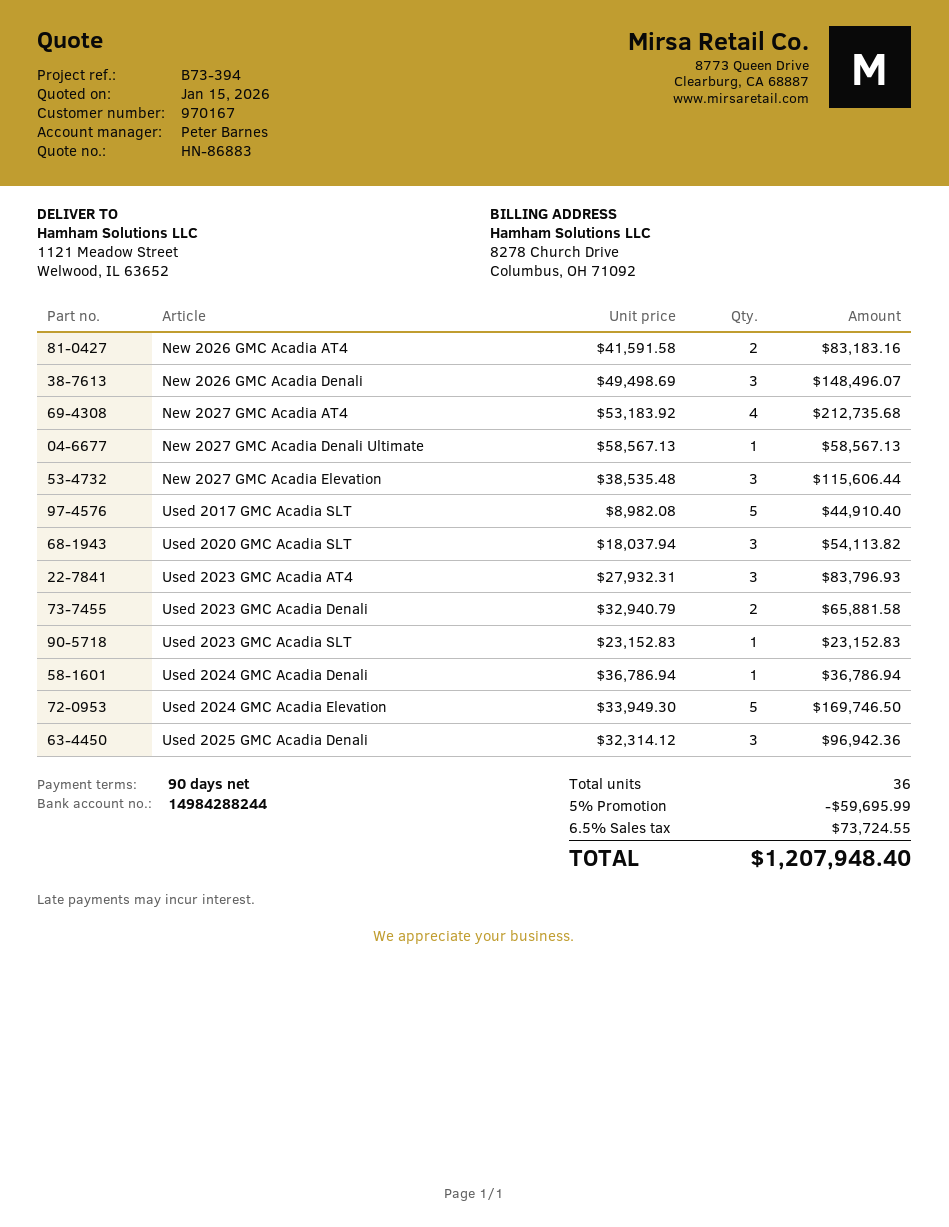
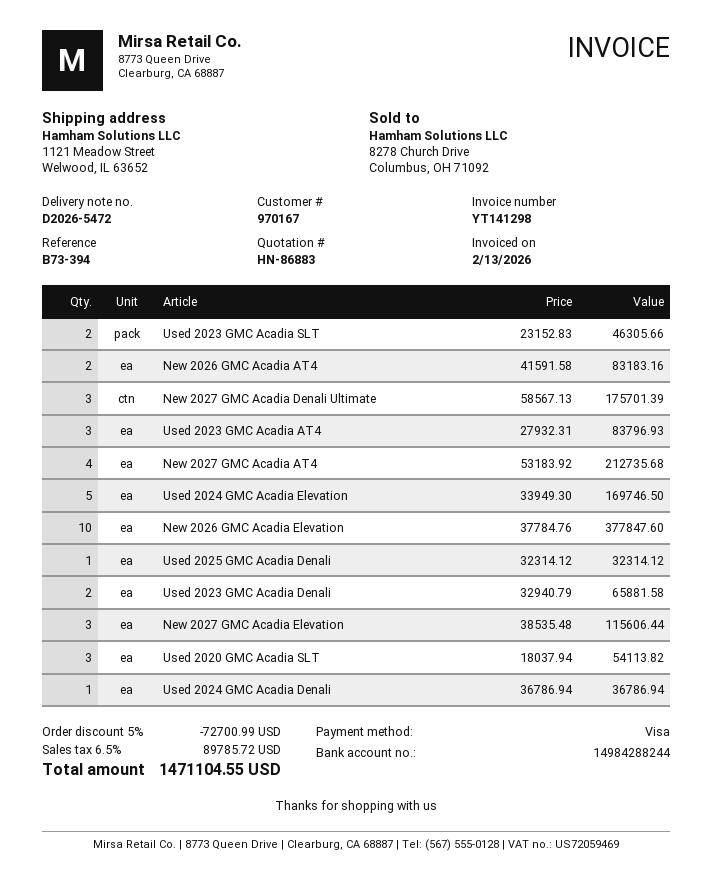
New 2026 GMC Acadia Denali: 3 x 49498.69 = 148496.07 -> none
New 2027 GMC Acadia Denali Ultimate: 1 x 58567.13 = 58567.13 -> 3 x 58567.13 = 175701.39
Used 2017 GMC Acadia SLT: 5 x 8982.08 = 44910.40 -> none
Used 2023 GMC Acadia SLT: 1 x 23152.83 = 23152.83 -> 2 x 23152.83 = 46305.66
Used 2025 GMC Acadia Denali: 3 x 32314.12 = 96942.36 -> 1 x 32314.12 = 32314.12
New 2026 GMC Acadia Elevation: none -> 10 x 37784.76 = 377847.60
discount: 5% = 59695.99 -> 5% = 72700.99
tax: 6.5% = 73724.55 -> 6.5% = 89785.72
total: 1207948.40 -> 1471104.55

